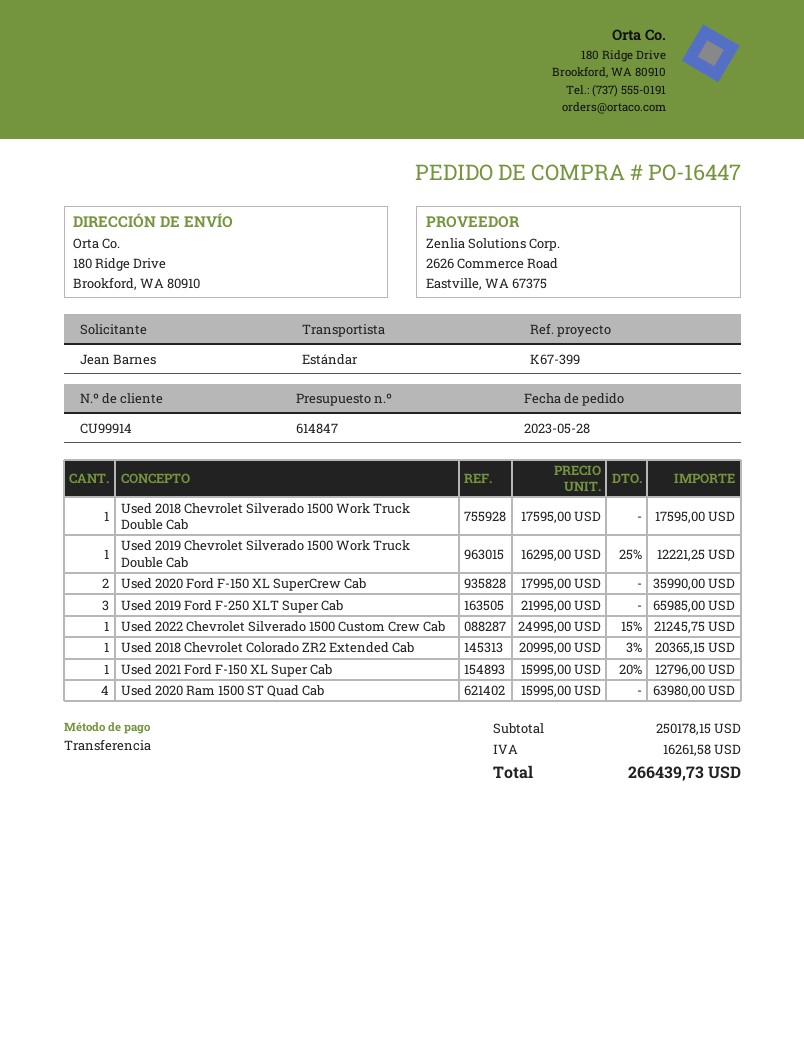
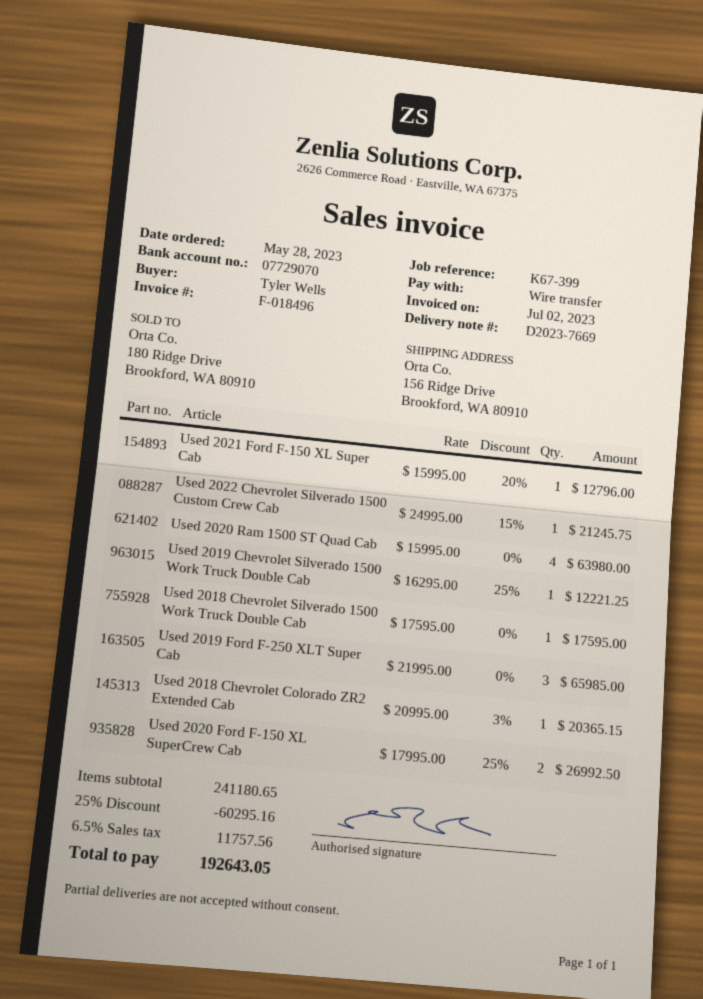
ordered by: Jean Barnes -> Tyler Wells
ship to: 180 Ridge Drive, Brookford, WA 80910 -> 156 Ridge Drive, Brookford, WA 80910
Used 2020 Ford F-150 XL SuperCrew Cab: 2 x 17995.00 = 35990.00 -> 2 x 17995.00 - 25% = 26992.50
subtotal: 250178.15 -> 241180.65
discount: none -> 25% = 60295.16
tax: 16261.58 -> 11757.56
total: 266439.73 -> 192643.05

